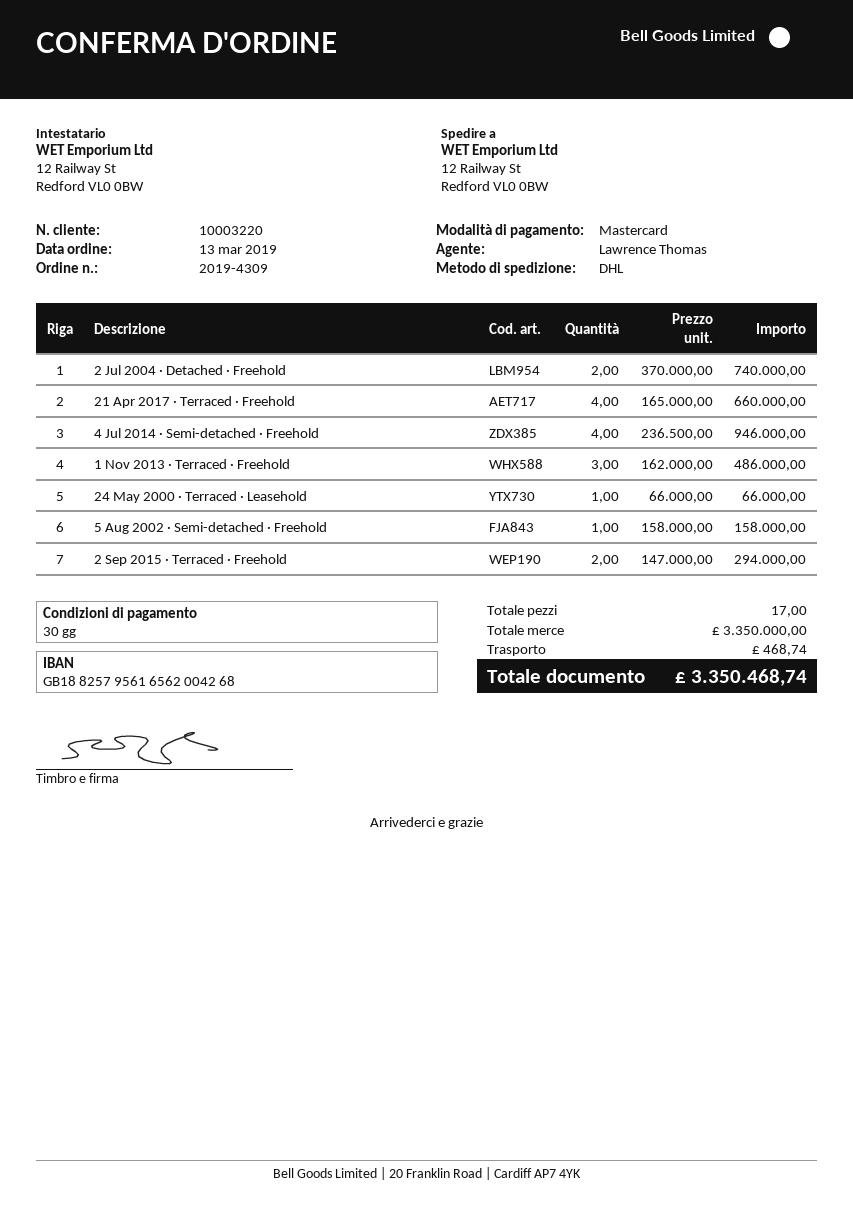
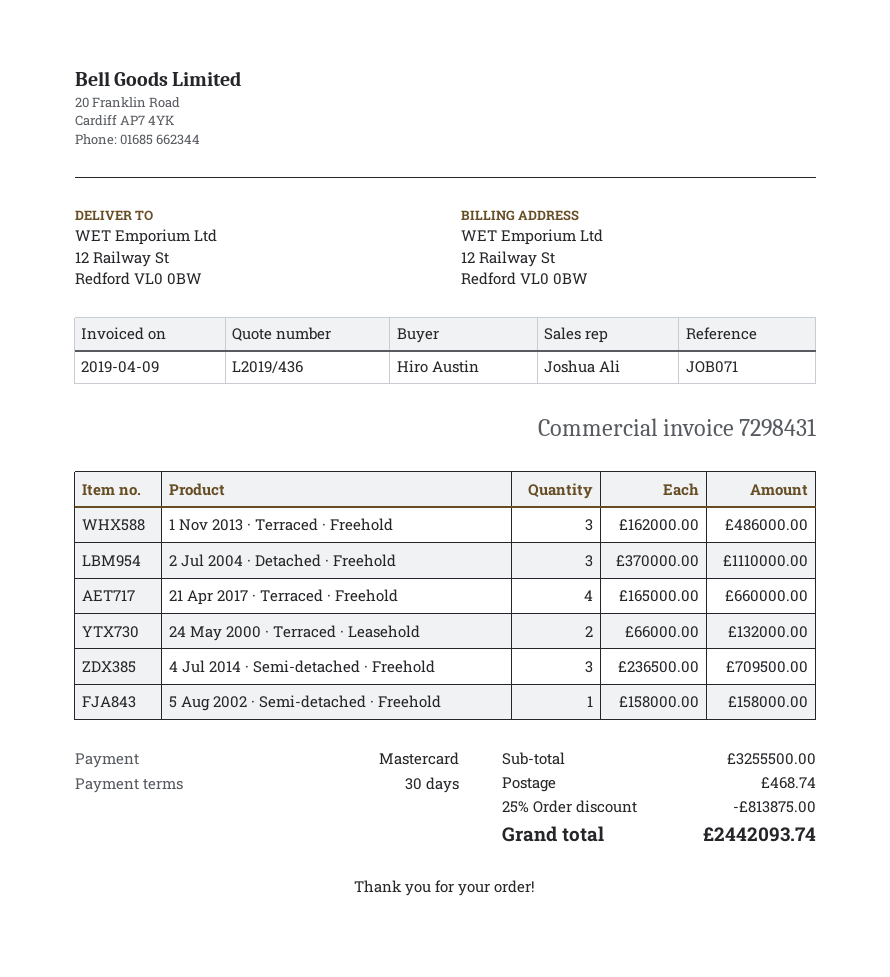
sales rep: Lawrence Thomas -> Joshua Ali
2 Jul 2004 · Detached · Freehold: 2 x 370000.00 = 740000.00 -> 3 x 370000.00 = 1110000.00
4 Jul 2014 · Semi-detached · Freehold: 4 x 236500.00 = 946000.00 -> 3 x 236500.00 = 709500.00
24 May 2000 · Terraced · Leasehold: 1 x 66000.00 = 66000.00 -> 2 x 66000.00 = 132000.00
2 Sep 2015 · Terraced · Freehold: 2 x 147000.00 = 294000.00 -> none
subtotal: 3350000.00 -> 3255500.00
discount: none -> 25% = 813875.00
total: 3350468.74 -> 2442093.74

